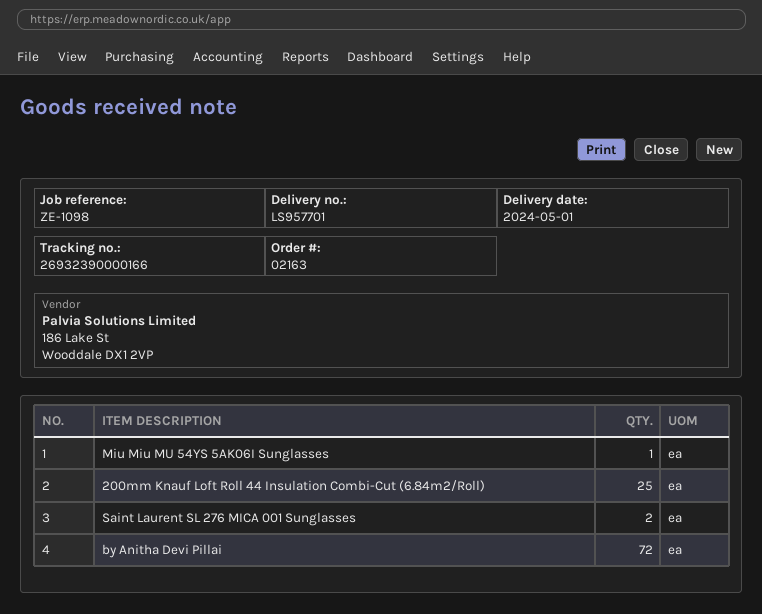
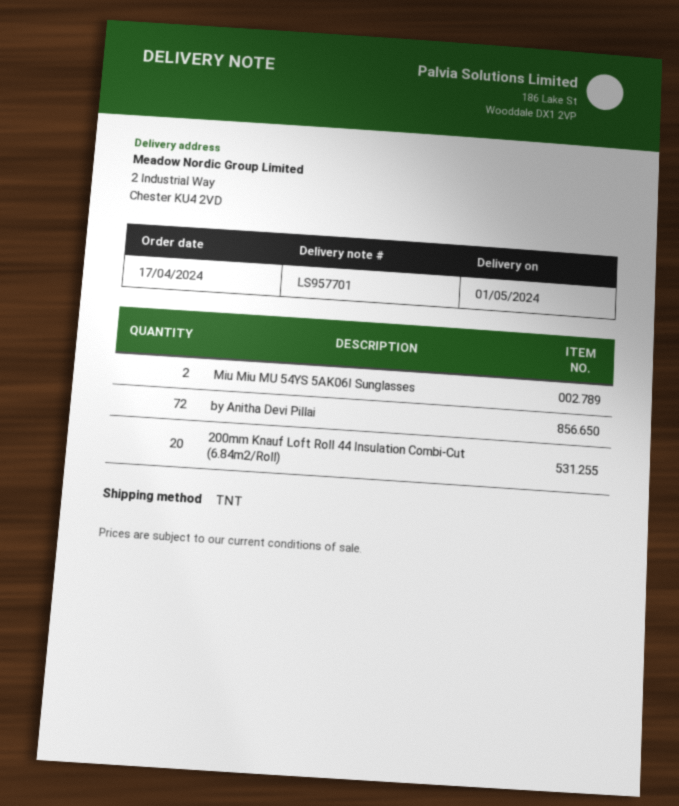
Miu Miu MU 54YS 5AK06I Sunglasses: 1 -> 2
200mm Knauf Loft Roll 44 Insulation Combi-Cut (6.84m2/Roll): 25 -> 20
Saint Laurent SL 276 MICA 001 Sunglasses: 2 -> none

